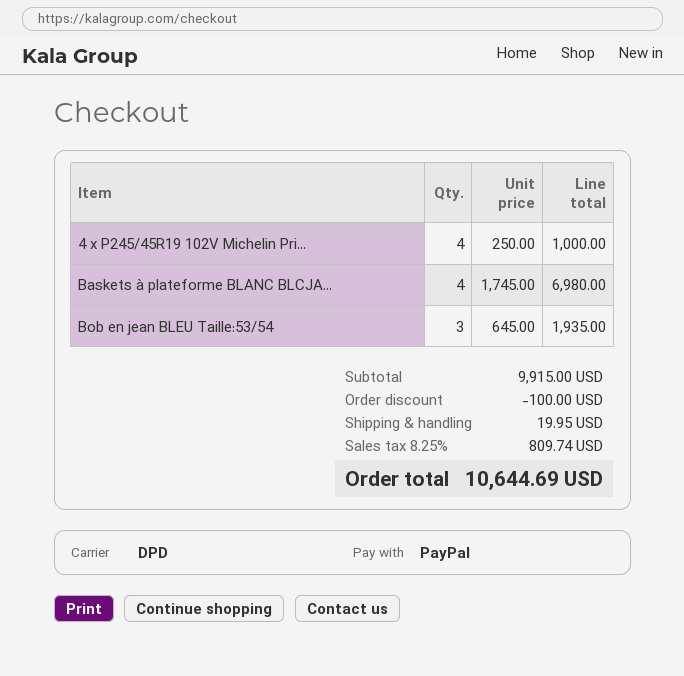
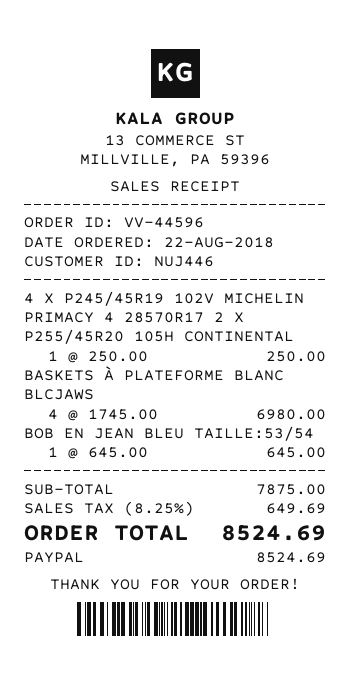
4 x P245/45R19 102V Michelin Pri...: 4 x 250.00 = 1000.00 -> 1 x 250.00 = 250.00
Bob en jean BLEU Taille:53/54: 3 x 645.00 = 1935.00 -> 1 x 645.00 = 645.00
subtotal: 9915.00 -> 7875.00
discount: 100.00 -> none
shipping: 19.95 -> none
tax: 8.25% = 809.74 -> 8.25% = 649.69
total: 10644.69 -> 8524.69

